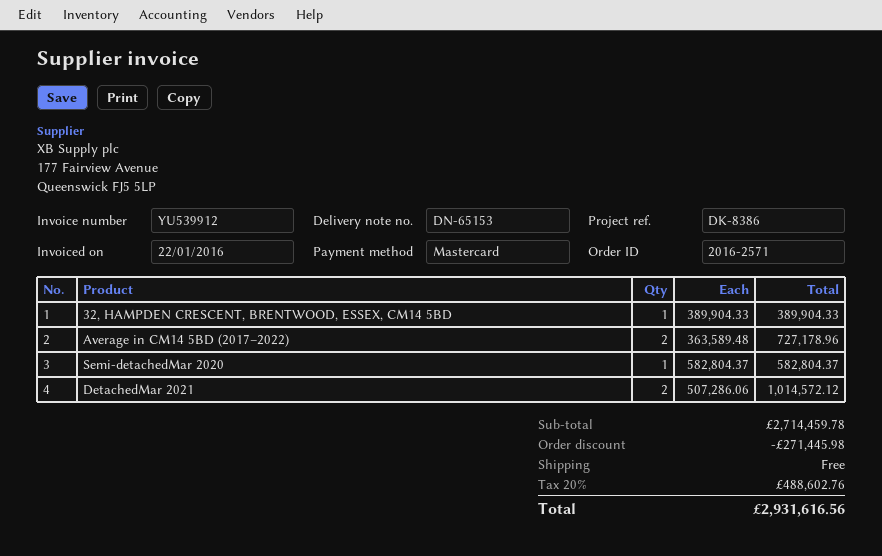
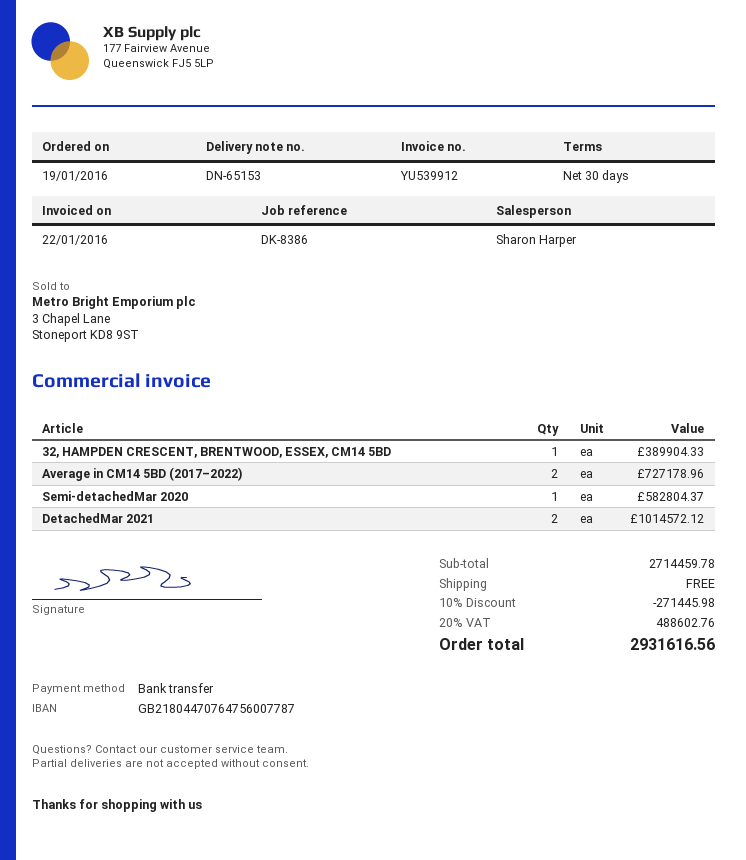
payment method: Mastercard -> bank transfer

